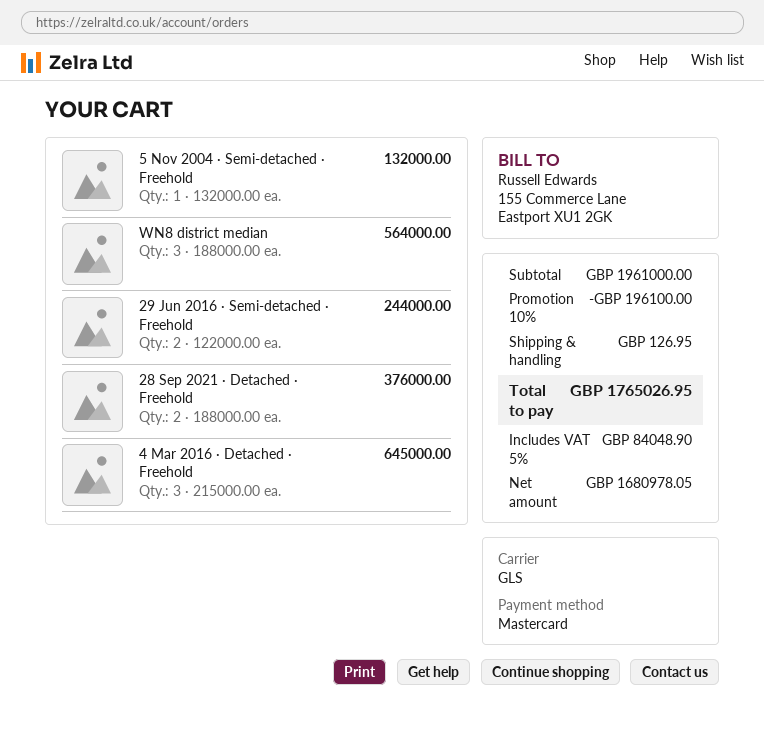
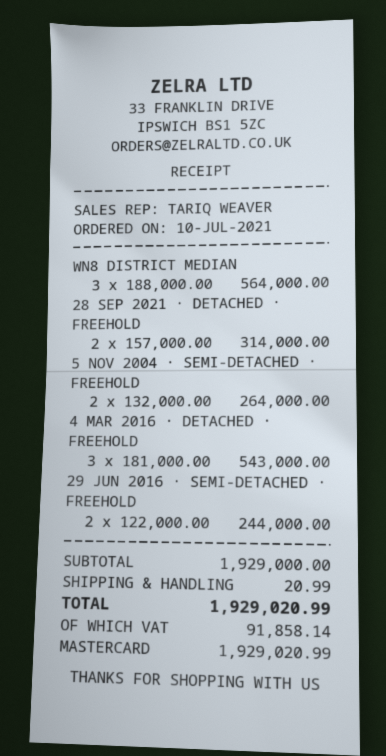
5 Nov 2004 · Semi-detached · Freehold: 1 x 132000.00 = 132000.00 -> 2 x 132000.00 = 264000.00
28 Sep 2021 · Detached · Freehold: 2 x 188000.00 = 376000.00 -> 2 x 157000.00 = 314000.00
4 Mar 2016 · Detached · Freehold: 3 x 215000.00 = 645000.00 -> 3 x 181000.00 = 543000.00
subtotal: 1961000.00 -> 1929000.00
discount: 10% = 196100.00 -> none
shipping: 126.95 -> 20.99
tax: 84048.90 -> 91858.14
total: 1765026.95 -> 1929020.99

